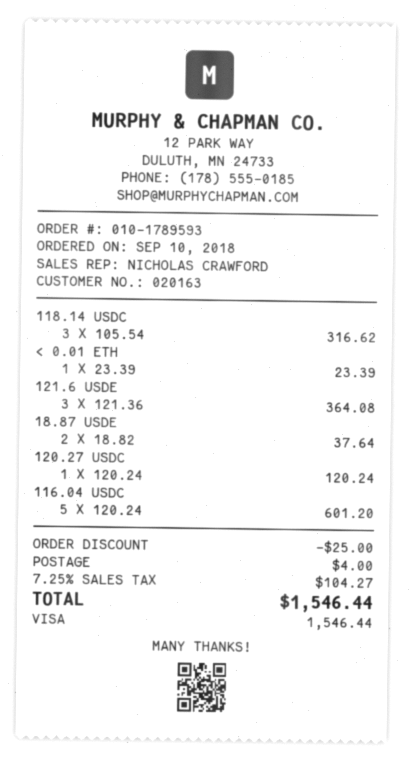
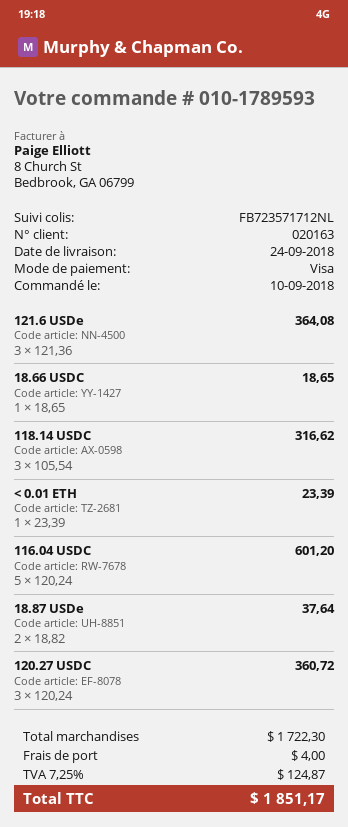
120.27 USDC: 1 x 120.24 = 120.24 -> 3 x 120.24 = 360.72
18.66 USDC: none -> 1 x 18.65 = 18.65
discount: 25.00 -> none
tax: 7.25% = 104.27 -> 7.25% = 124.87
total: 1546.44 -> 1851.17

